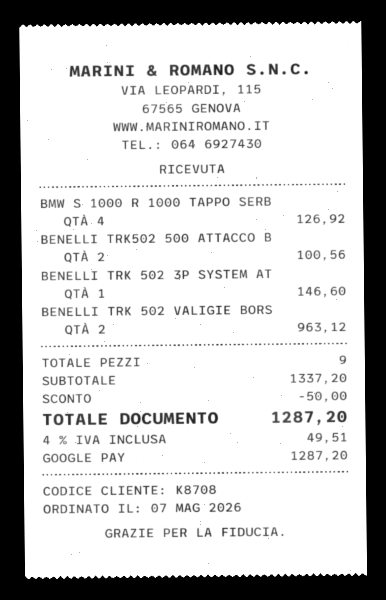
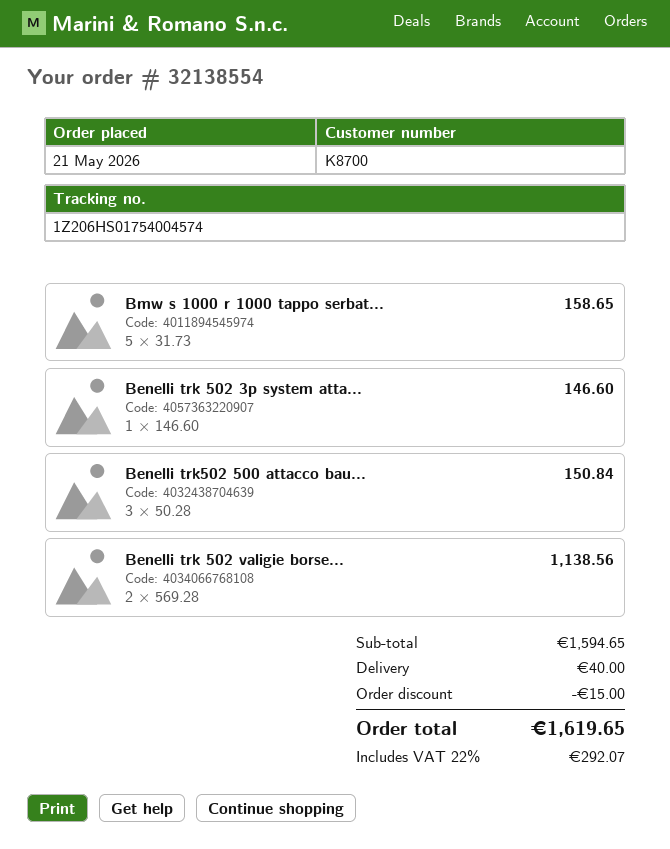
order date: 2026-05-07 -> 2026-05-21
customer number: K8708 -> K8700
BMW S 1000 R 1000 TAPPO SERB: 4 for 126.92 -> 5 for 158.65
BENELLI TRK502 500 ATTACCO B: 2 for 100.56 -> 3 for 150.84
BENELLI TRK 502 VALIGIE BORS: 2 for 963.12 -> 2 for 1138.56
subtotal: 1337.20 -> 1594.65
discount: 50.00 -> 15.00
shipping: none -> 40.00
tax: 4% = 49.51 -> 22% = 292.07
total: 1287.20 -> 1619.65

